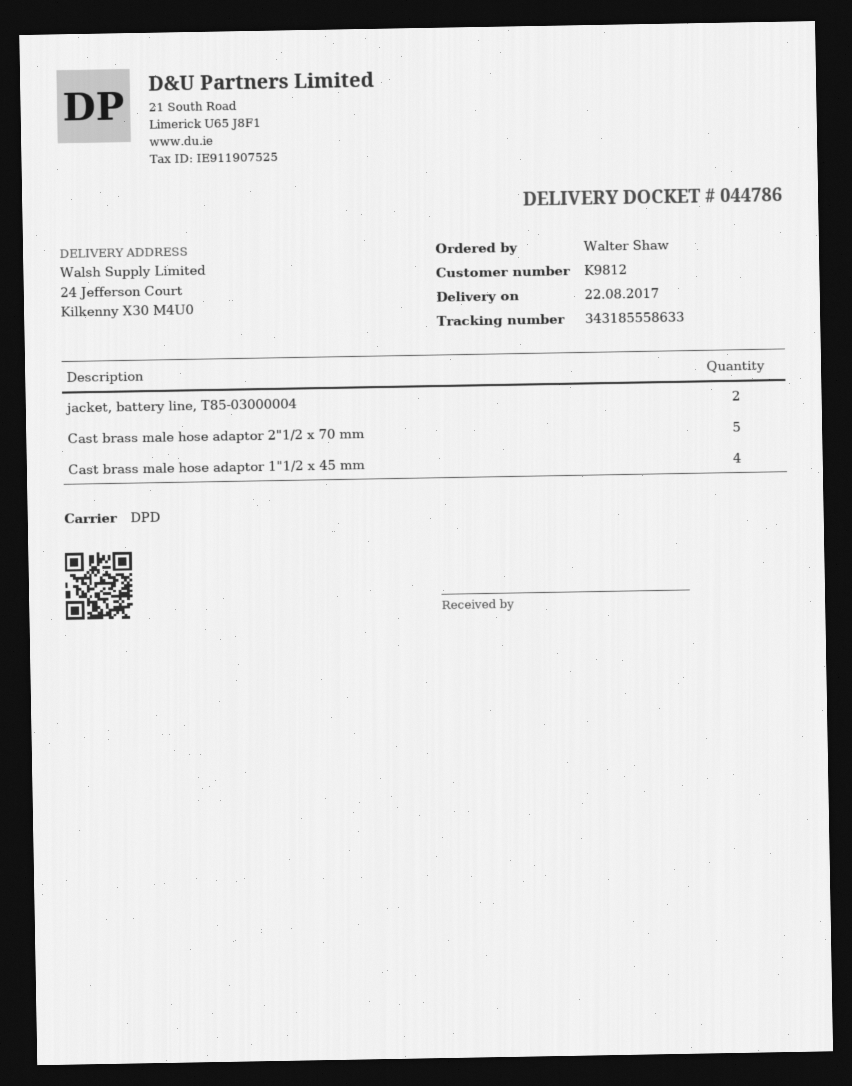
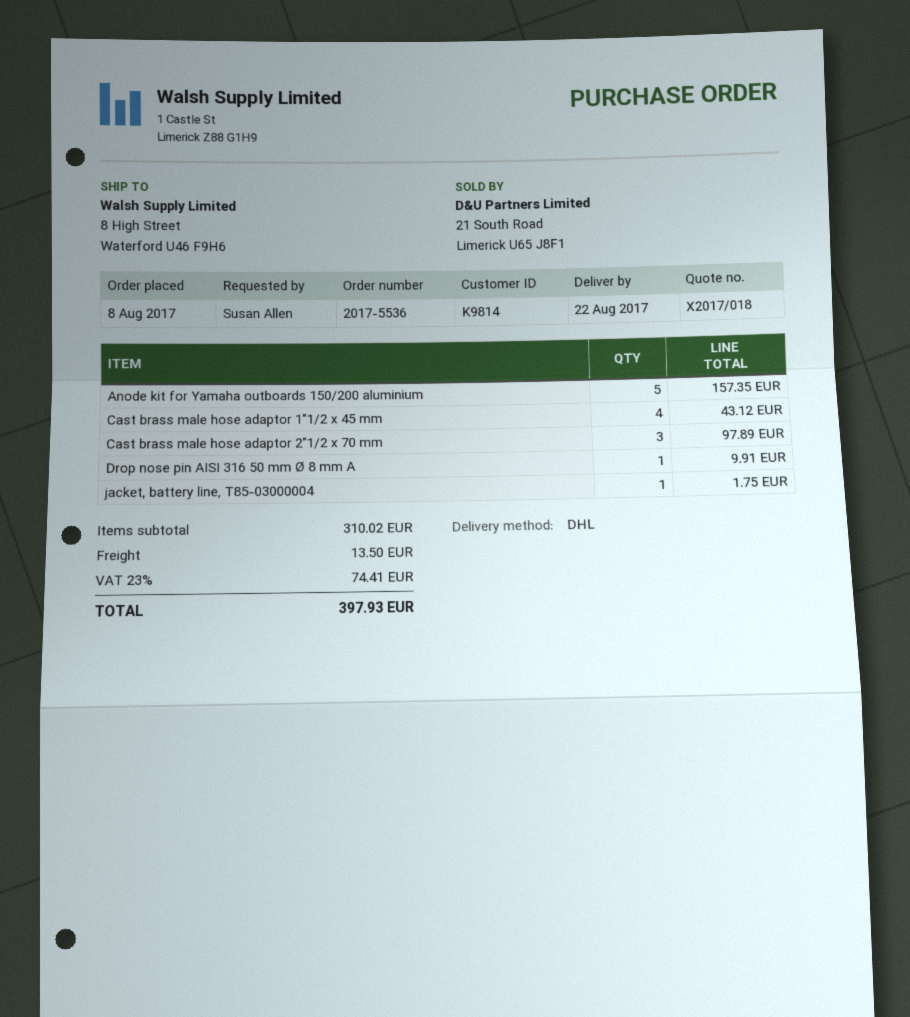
customer number: K9812 -> K9814
ordered by: Walter Shaw -> Susan Allen
shipping method: DPD -> DHL
ship to: 24 Jefferson Court, Kilkenny X30 M4U0 -> 8 High Street, Waterford U46 F9H6
jacket, battery line, T85-03000004: 2 -> 1
Cast brass male hose adaptor 2"1/2 x 70 mm: 5 -> 3
Anode kit for Yamaha outboards 150/200 aluminium: none -> 5
Drop nose pin AISI 316 50 mm Ø 8 mm A: none -> 1

